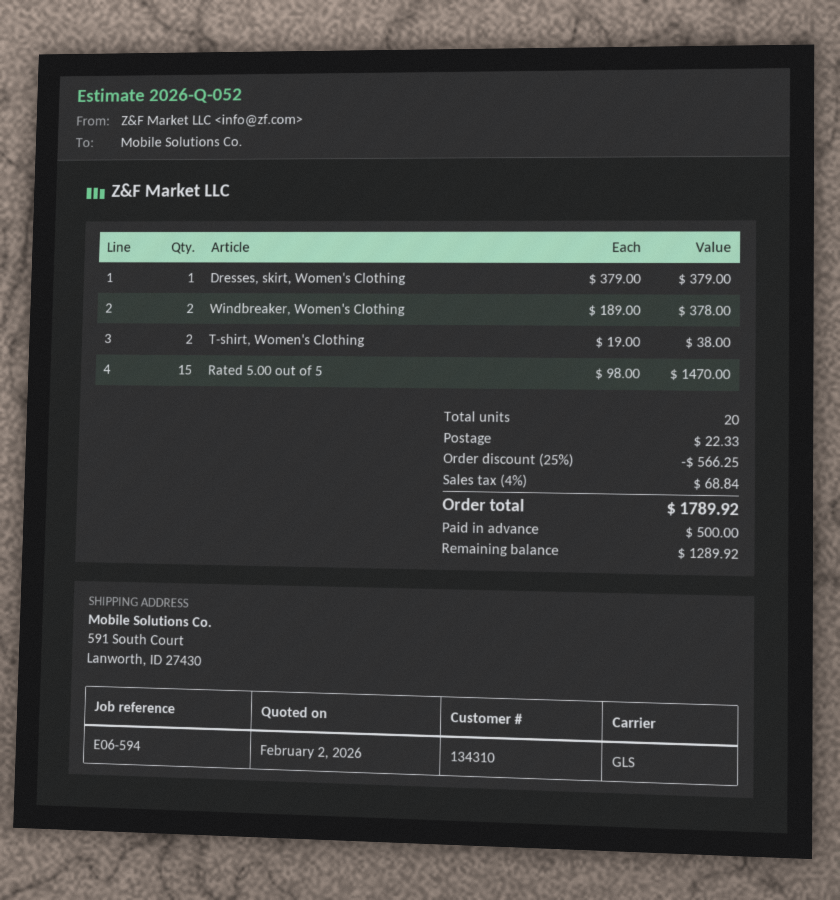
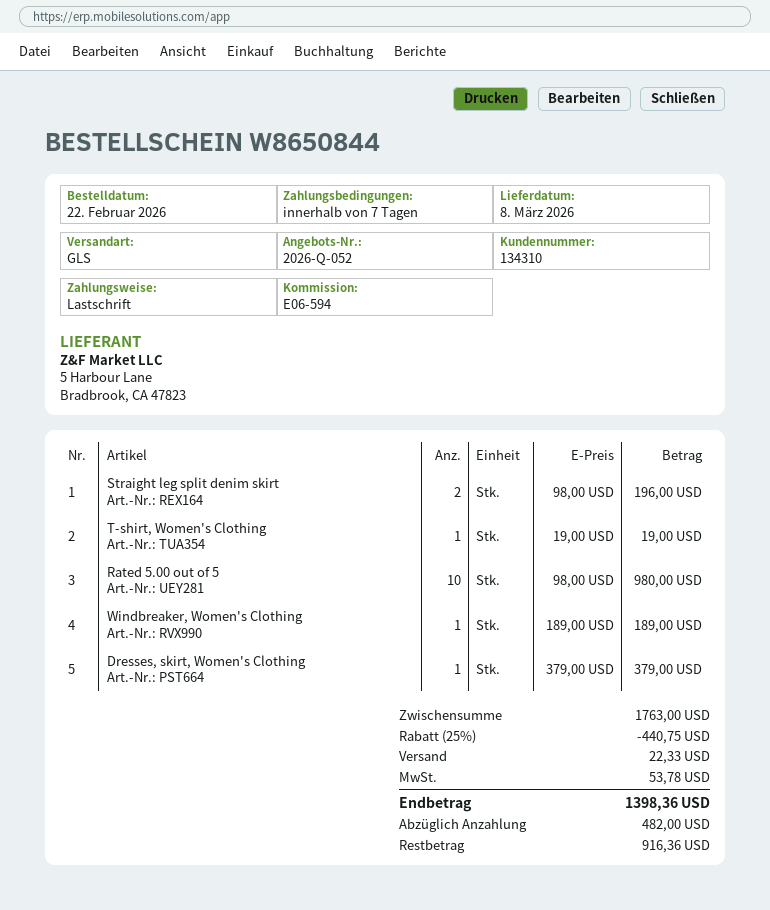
Windbreaker, Women's Clothing: 2 x 189.00 = 378.00 -> 1 x 189.00 = 189.00
T-shirt, Women's Clothing: 2 x 19.00 = 38.00 -> 1 x 19.00 = 19.00
Rated 5.00 out of 5: 15 x 98.00 = 1470.00 -> 10 x 98.00 = 980.00
Straight leg split denim skirt: none -> 2 x 98.00 = 196.00
discount: 25% = 566.25 -> 25% = 440.75
tax: 68.84 -> 53.78
total: 1789.92 -> 1398.36
deposit: 500.00 -> 482.00
balance: 1289.92 -> 916.36

